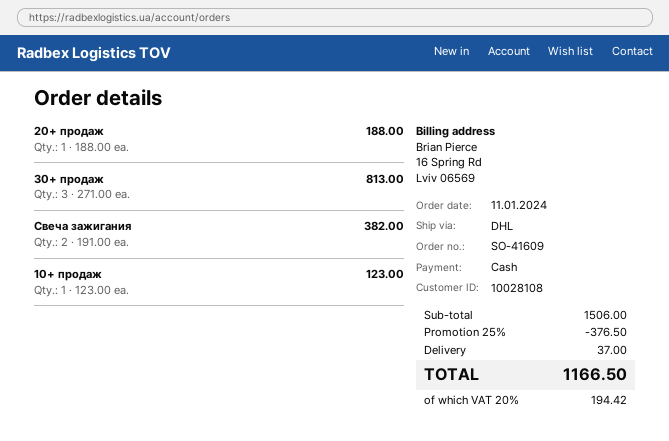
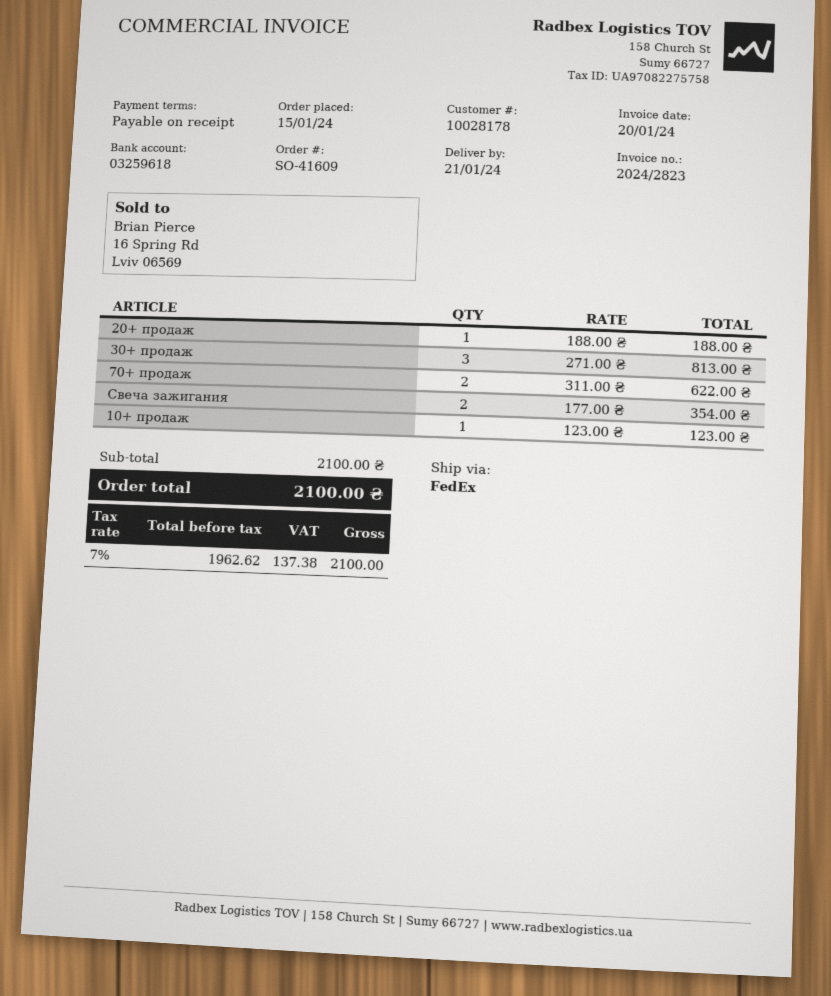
order date: 2024-01-11 -> 2024-01-15
customer number: 10028108 -> 10028178
shipping method: DHL -> FedEx
Свеча зажигания: 2 x 191.00 = 382.00 -> 2 x 177.00 = 354.00
70+ продаж: none -> 2 x 311.00 = 622.00
subtotal: 1506.00 -> 2100.00
discount: 25% = 376.50 -> none
shipping: 37.00 -> none
tax: 20% = 194.42 -> 7% = 137.38
total: 1166.50 -> 2100.00

